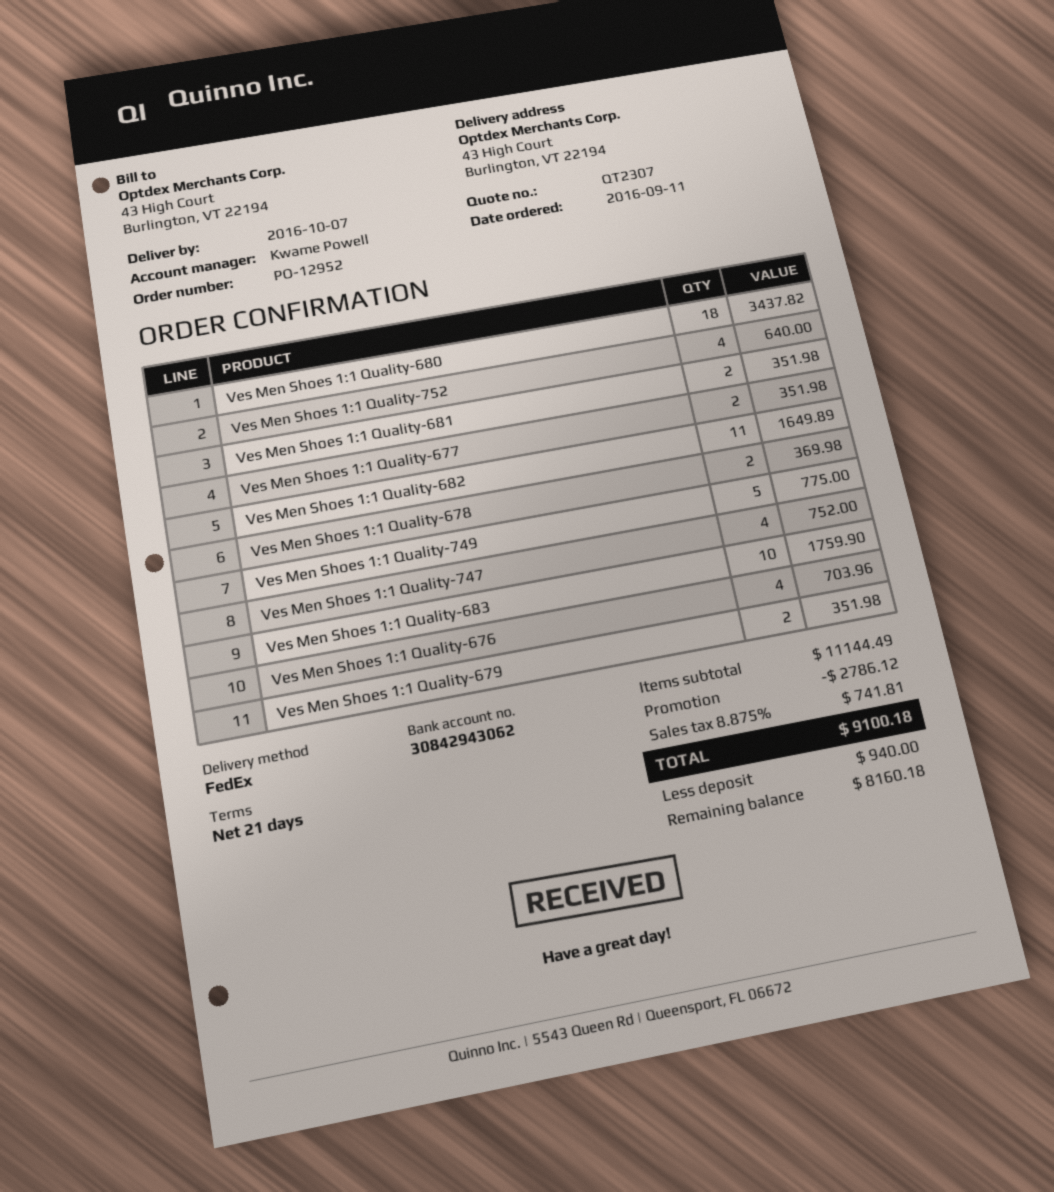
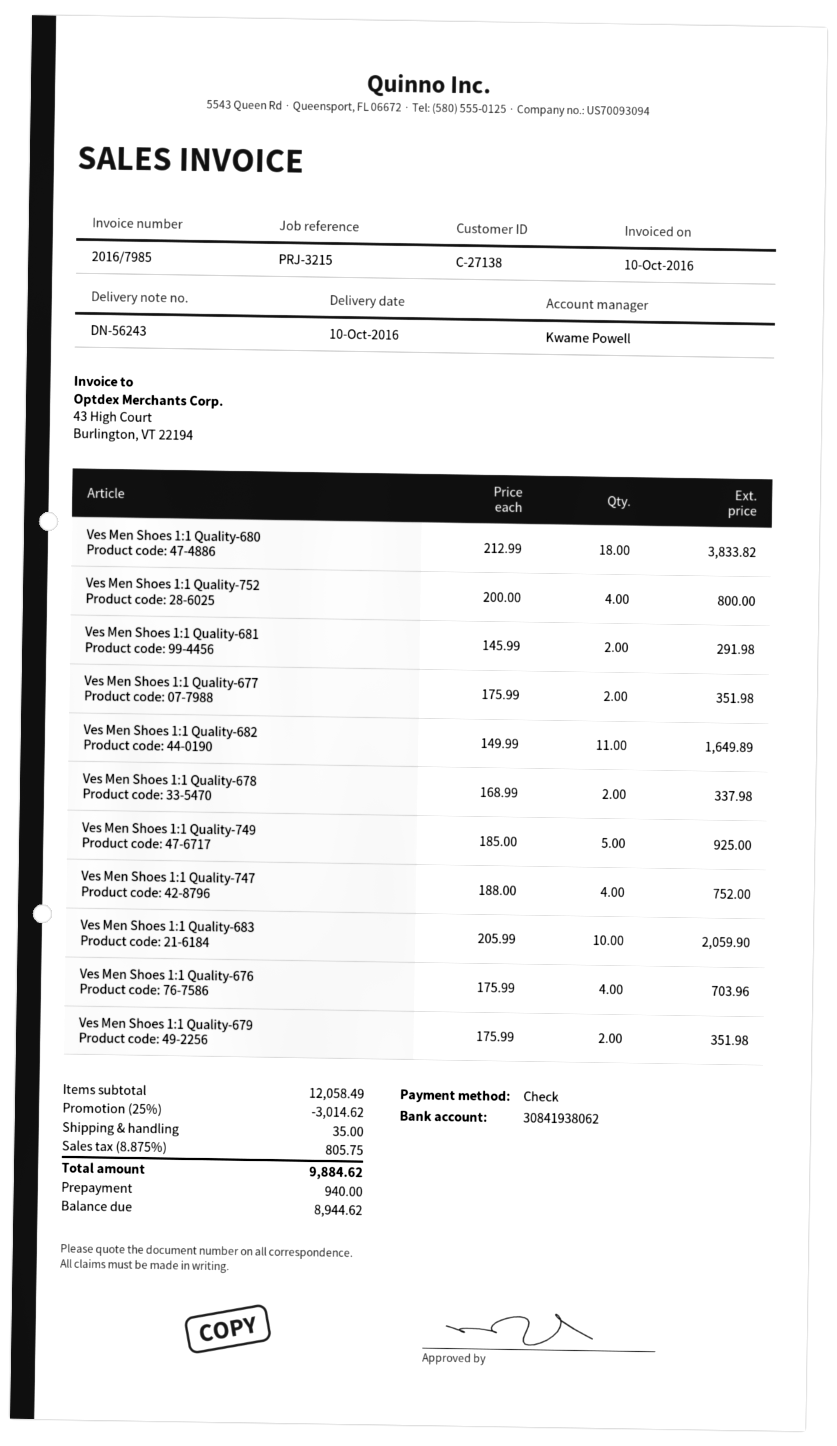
delivery date: 2016-10-07 -> 2016-10-10
bank account: 30842943062 -> 30841938062
Ves Men Shoes 1:1 Quality-680: 18 for 3437.82 -> 18 for 3833.82
Ves Men Shoes 1:1 Quality-752: 4 for 640.00 -> 4 for 800.00
Ves Men Shoes 1:1 Quality-681: 2 for 351.98 -> 2 for 291.98
Ves Men Shoes 1:1 Quality-678: 2 for 369.98 -> 2 for 337.98
Ves Men Shoes 1:1 Quality-749: 5 for 775.00 -> 5 for 925.00
Ves Men Shoes 1:1 Quality-683: 10 for 1759.90 -> 10 for 2059.90
subtotal: 11144.49 -> 12058.49
discount: 2786.12 -> 3014.62
shipping: none -> 35.00
tax: 8.875% = 741.81 -> 8.875% = 805.75
total: 9100.18 -> 9884.62
balance: 8160.18 -> 8944.62

